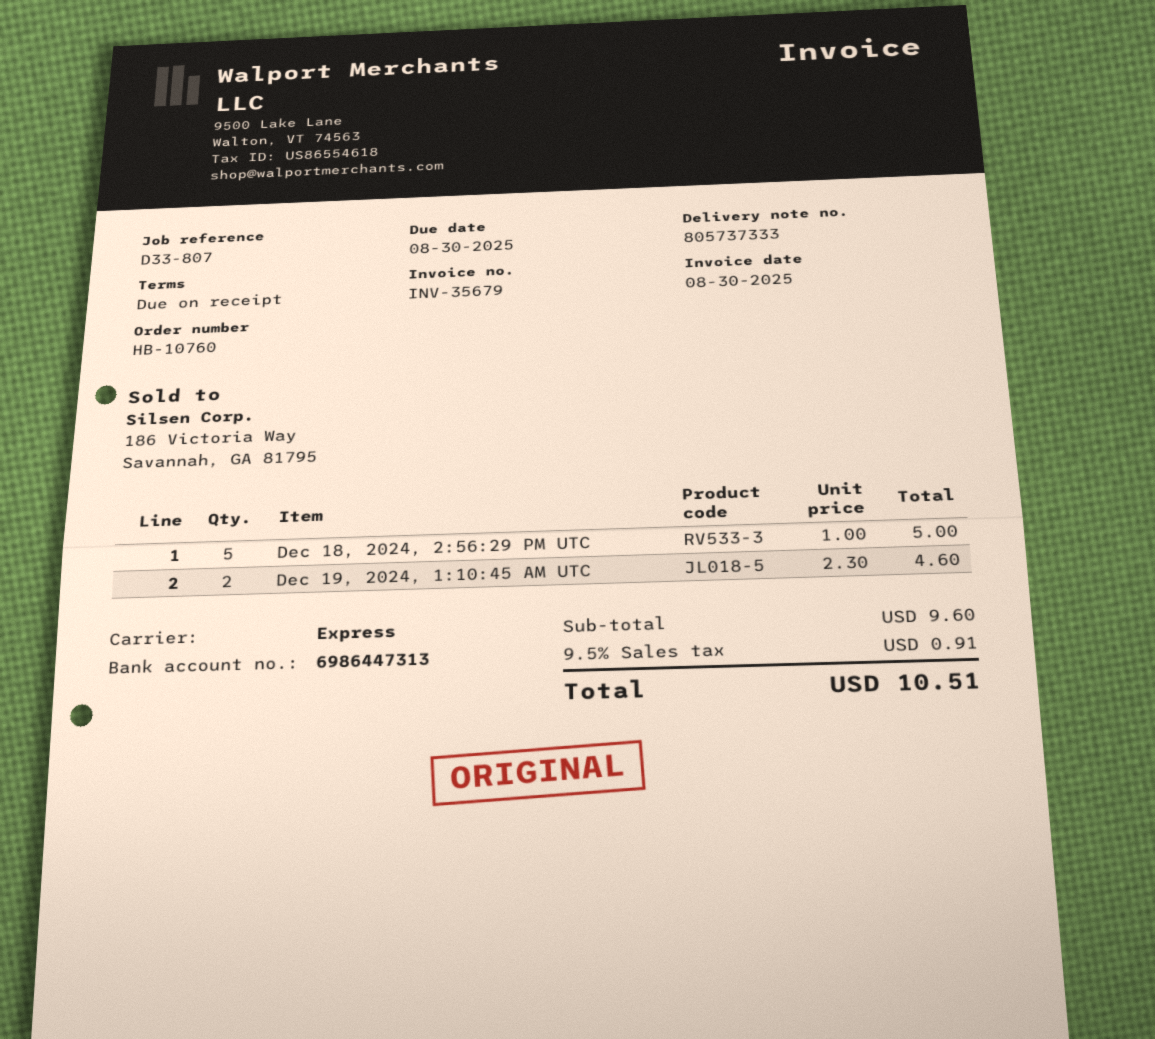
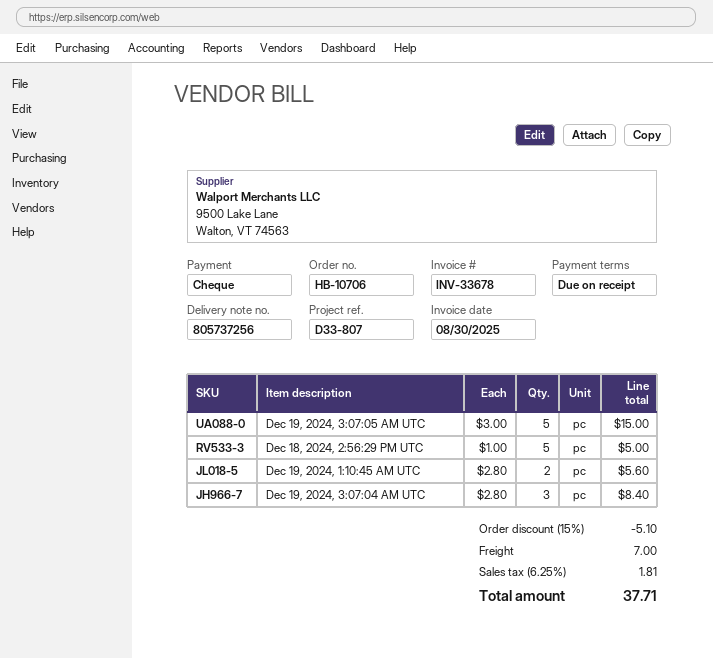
order number: HB-10760 -> HB-10706
delivery note number: 805737333 -> 805737256
invoice number: INV-35679 -> INV-33678
Dec 19, 2024, 1:10:45 AM UTC: 2 x 2.30 = 4.60 -> 2 x 2.80 = 5.60
Dec 19, 2024, 3:07:05 AM UTC: none -> 5 x 3.00 = 15.00
Dec 19, 2024, 3:07:04 AM UTC: none -> 3 x 2.80 = 8.40
discount: none -> 15% = 5.10
shipping: none -> 7.00
tax: 9.5% = 0.91 -> 6.25% = 1.81
total: 10.51 -> 37.71

